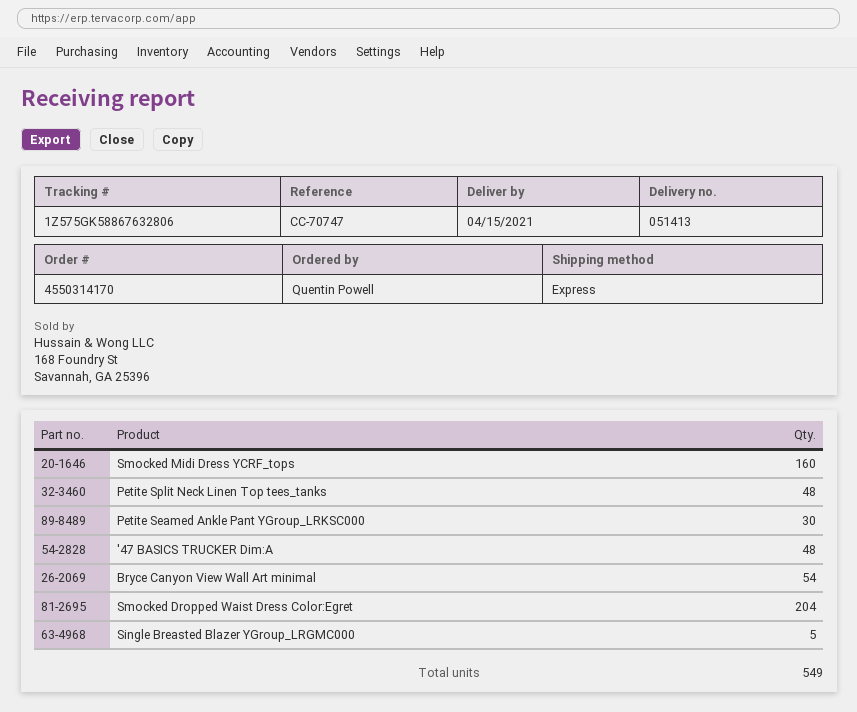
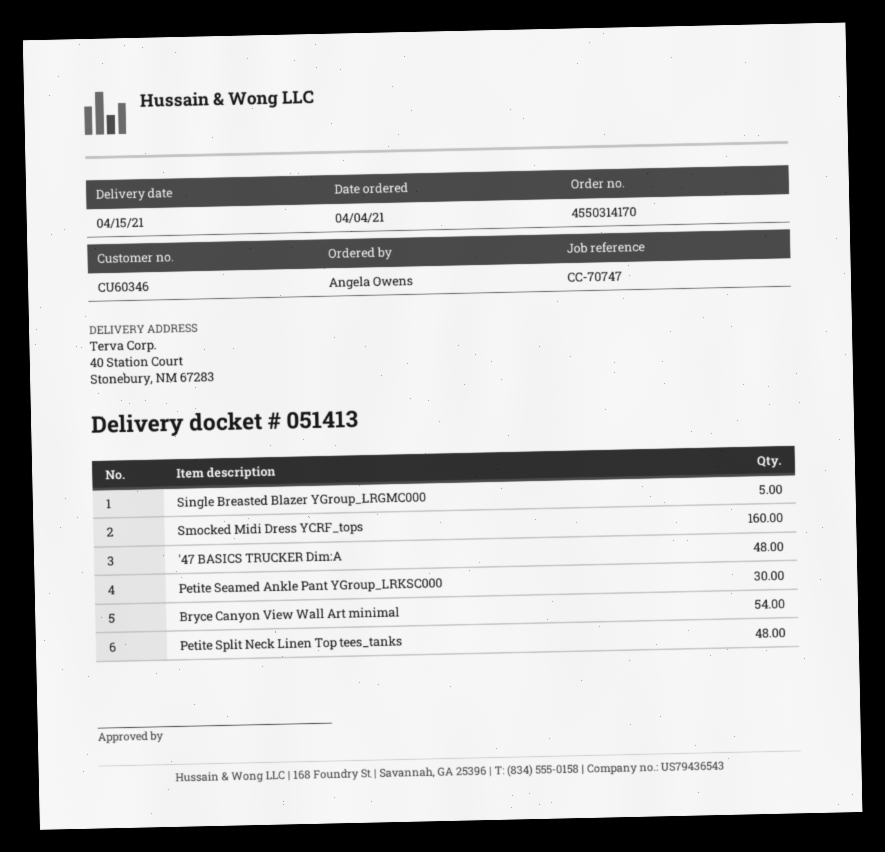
ordered by: Quentin Powell -> Angela Owens
Smocked Dropped Waist Dress Color:Egret: 204 -> none

